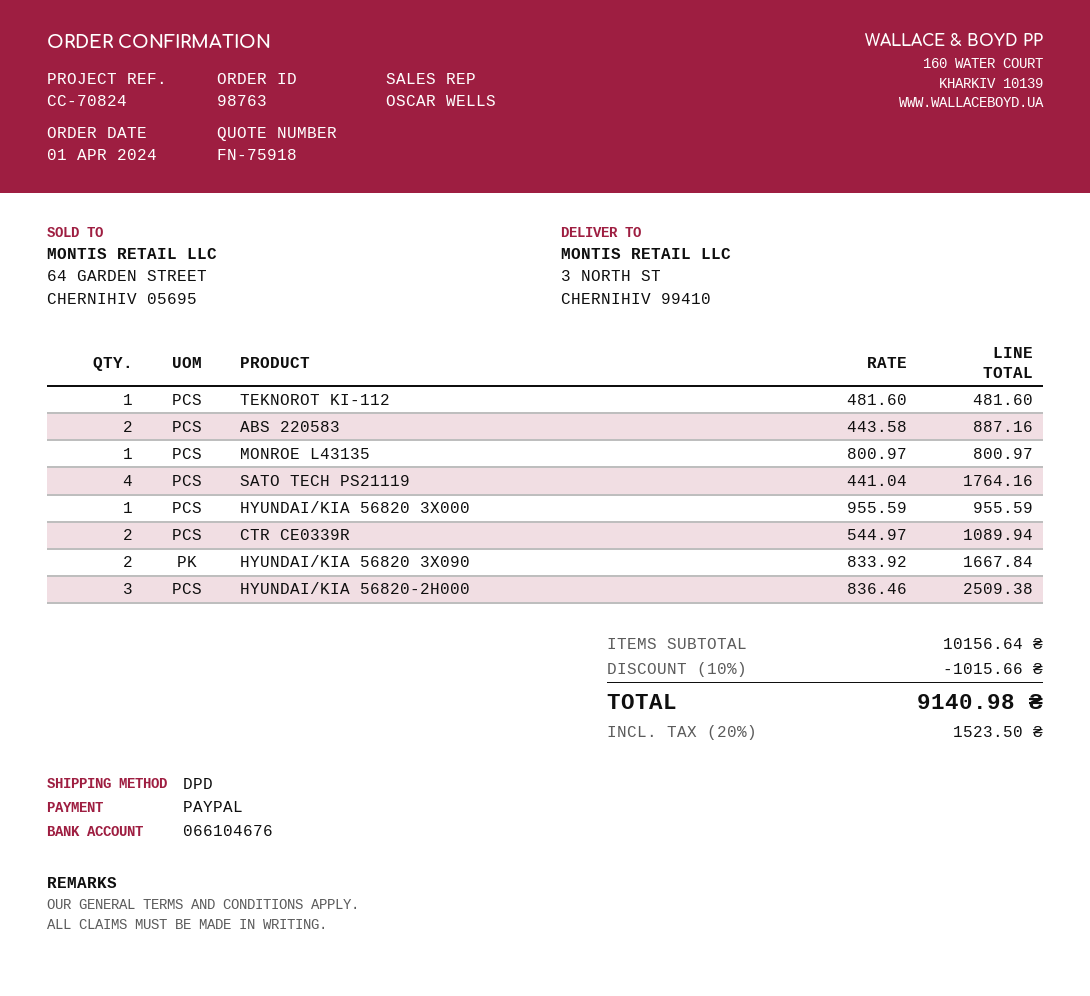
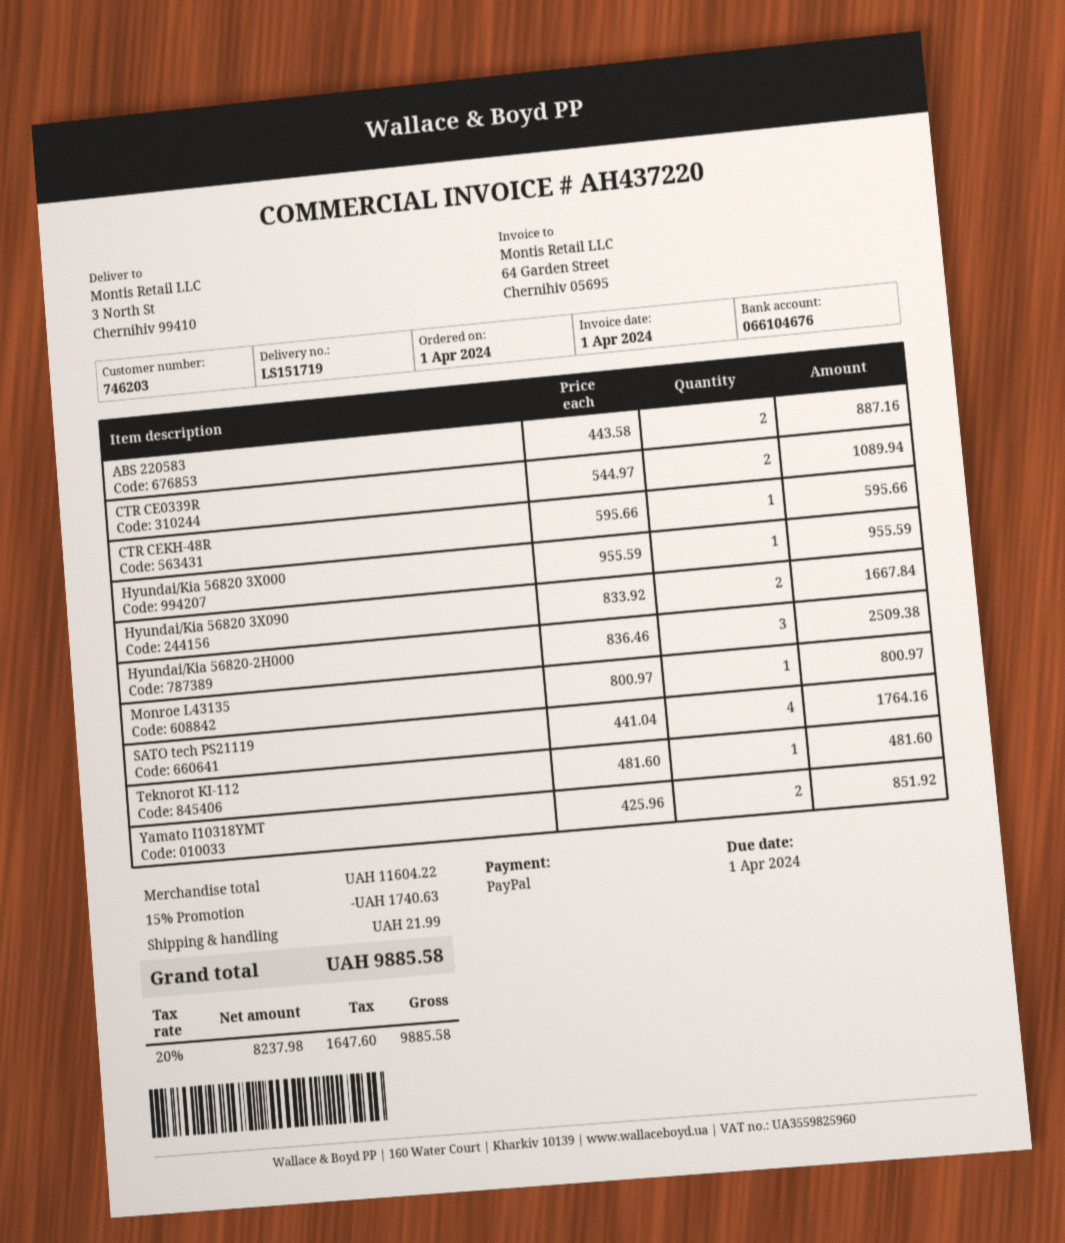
CTR CEKH-48R: none -> 1 x 595.66 = 595.66
Yamato I10318YMT: none -> 2 x 425.96 = 851.92
subtotal: 10156.64 -> 11604.22
discount: 10% = 1015.66 -> 15% = 1740.63
shipping: none -> 21.99
tax: 20% = 1523.50 -> 20% = 1647.60
total: 9140.98 -> 9885.58

